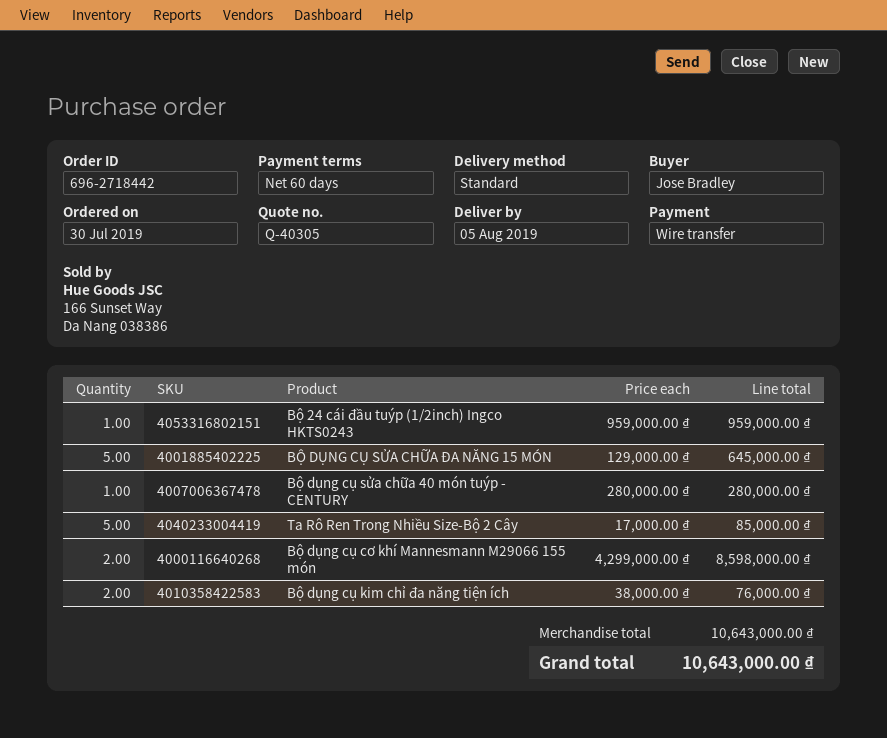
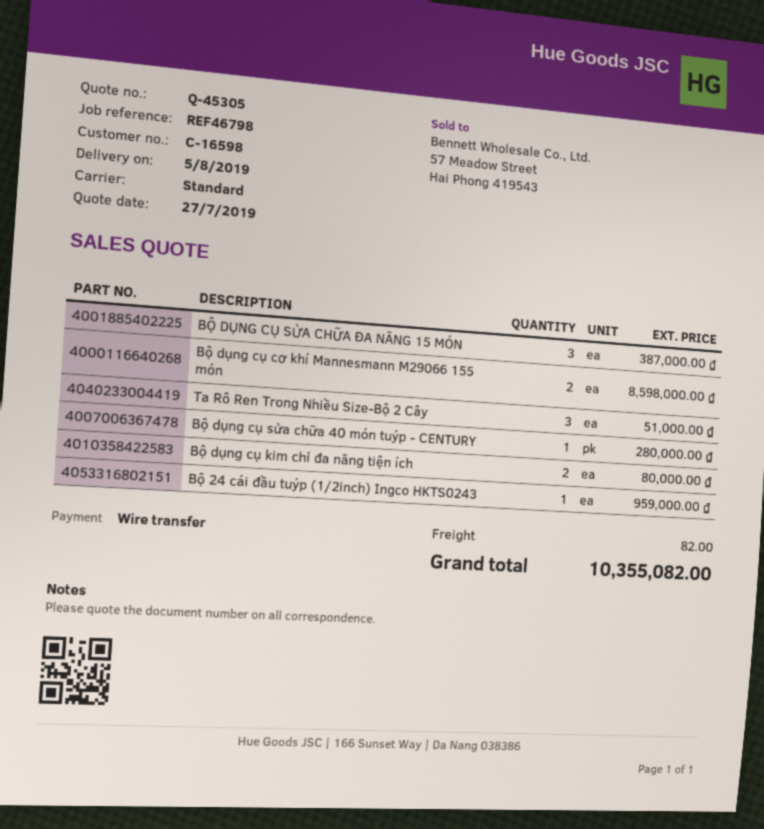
quote number: Q-40305 -> Q-45305
BỘ DỤNG CỤ SỬA CHỮA ĐA NĂNG 15 MÓN: 5 for 645000.00 -> 3 for 387000.00
Ta Rô Ren Trong Nhiều Size-Bộ 2 Cây: 5 for 85000.00 -> 3 for 51000.00
Bộ dụng cụ kim chỉ đa năng tiện ích: 2 for 76000.00 -> 2 for 80000.00
shipping: none -> 82.00
total: 10643000.00 -> 10355082.00

